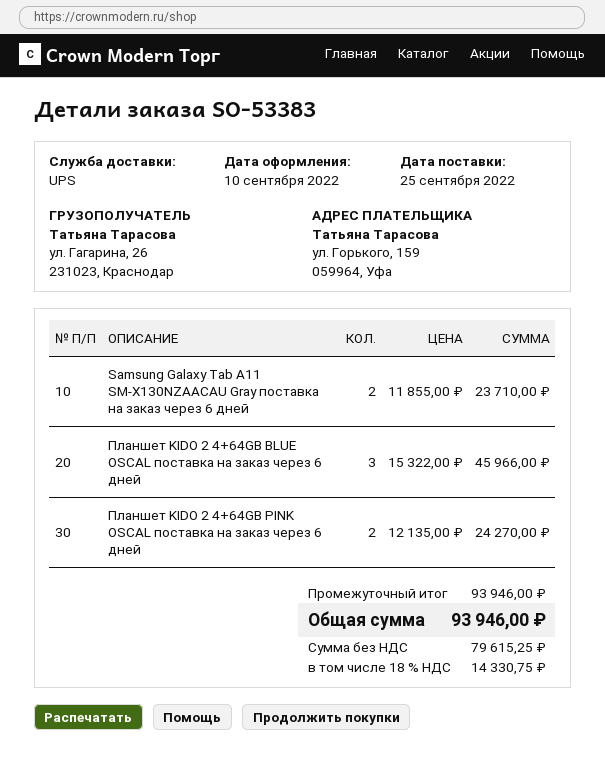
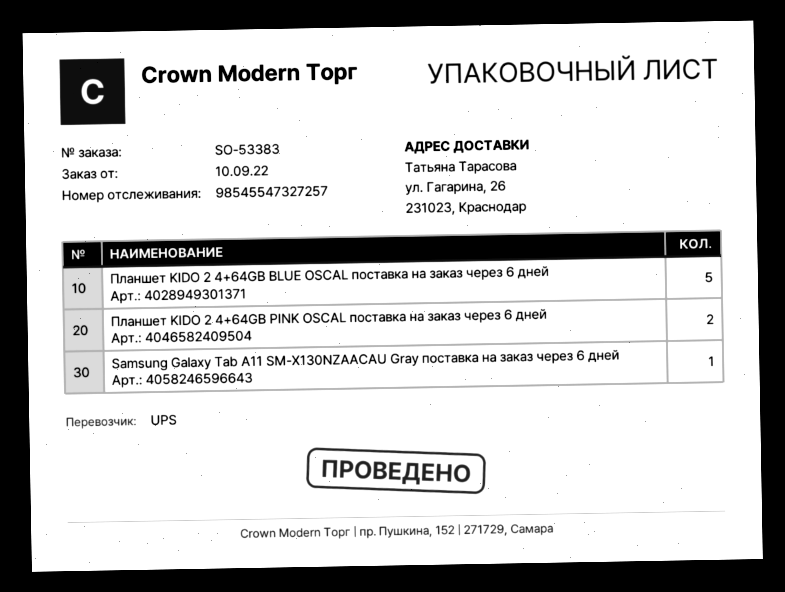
Samsung Galaxy Tab A11 SM-X130NZAACAU Gray поставка на заказ через 6 дней: 2 -> 1
Планшет KIDO 2 4+64GB BLUE OSCAL поставка на заказ через 6 дней: 3 -> 5

